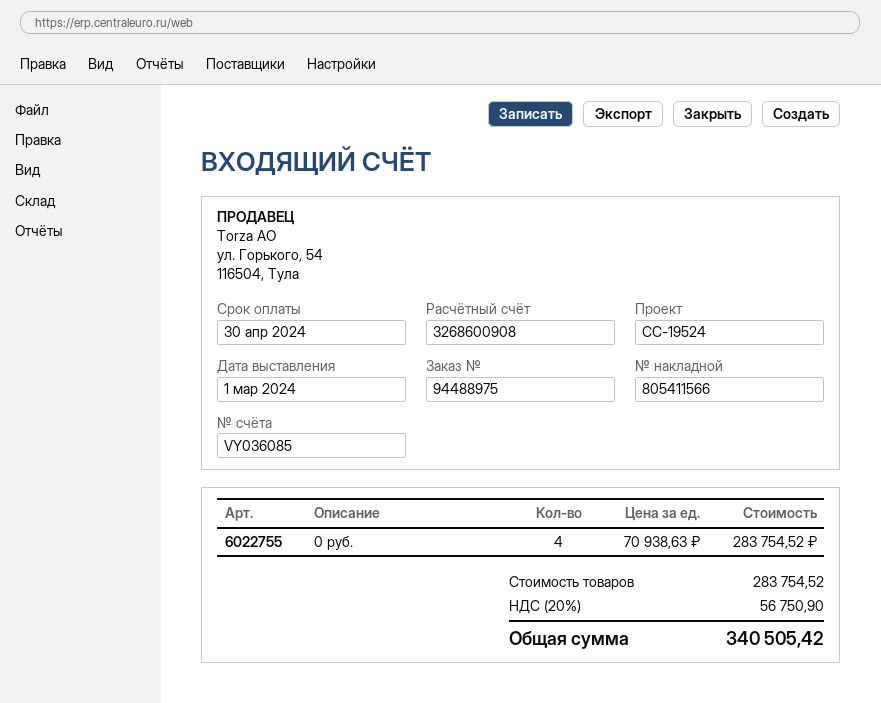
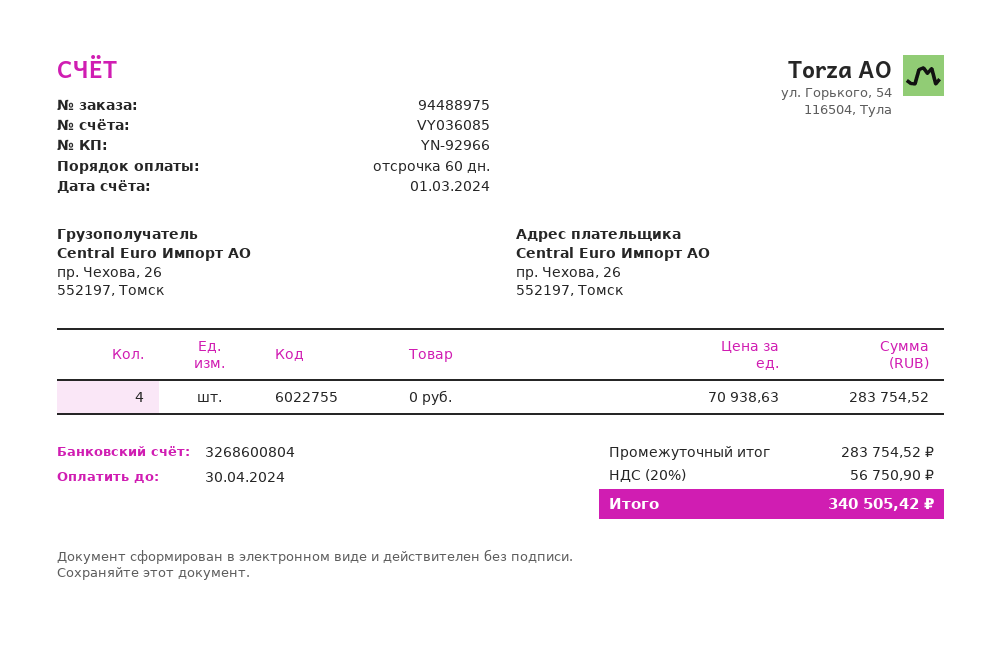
bank account: 3268600908 -> 3268600804

